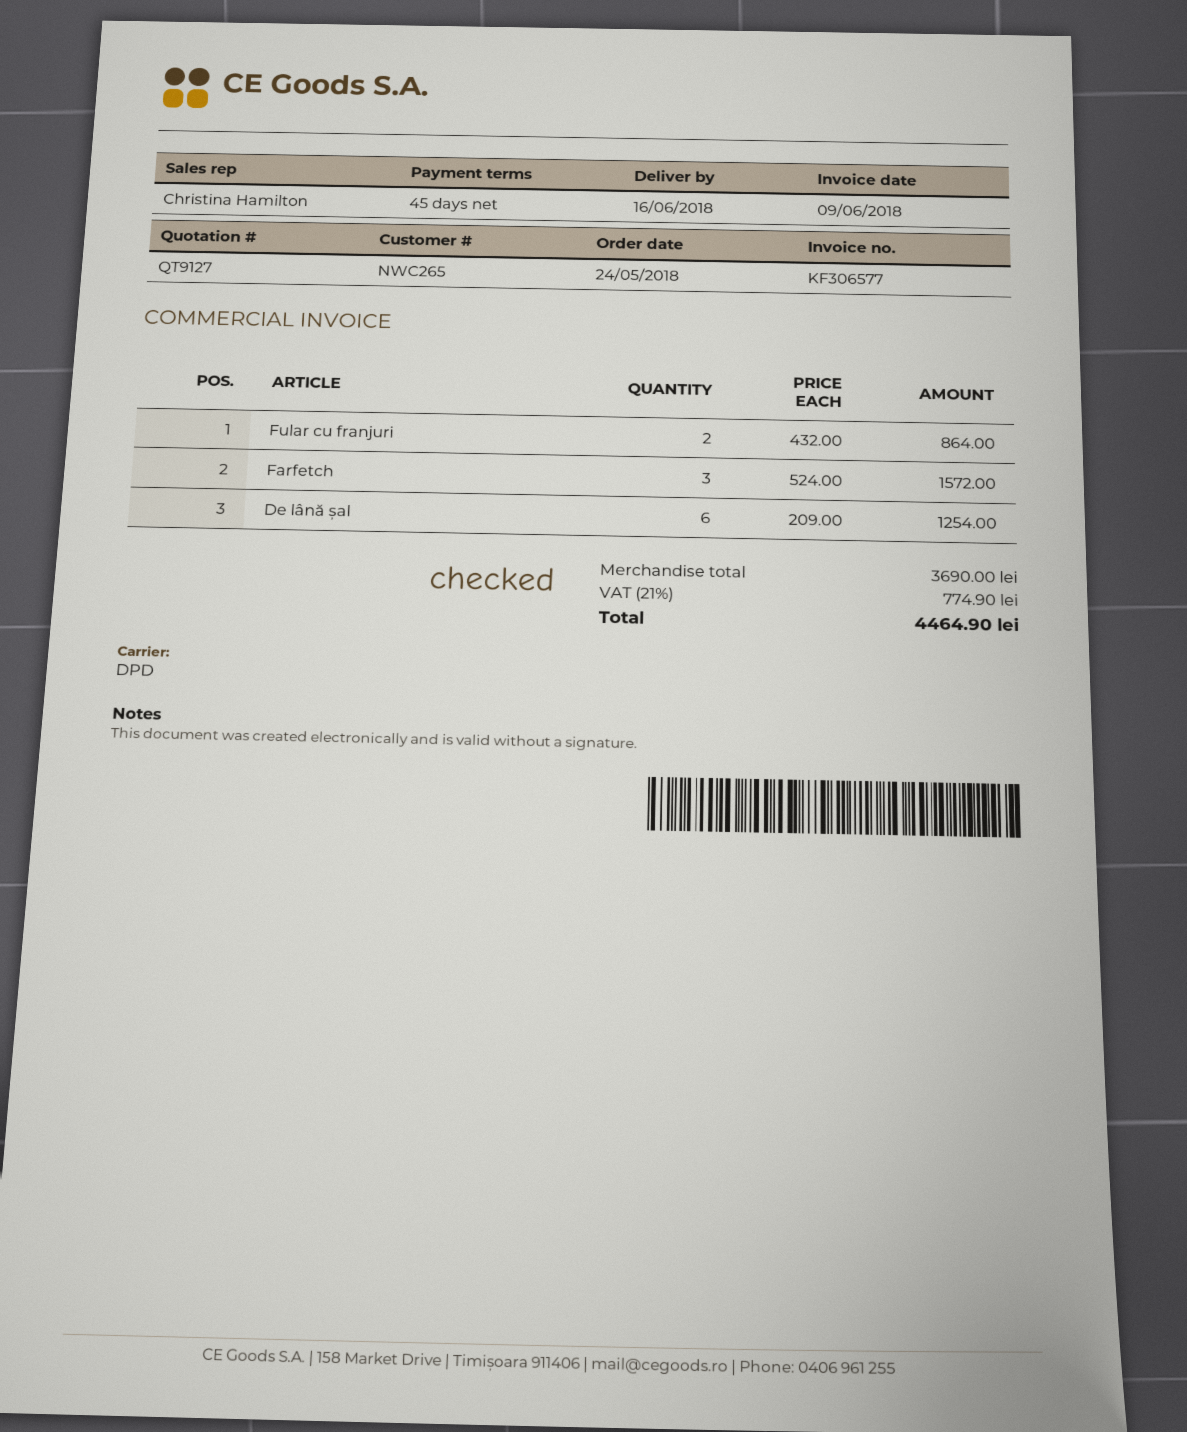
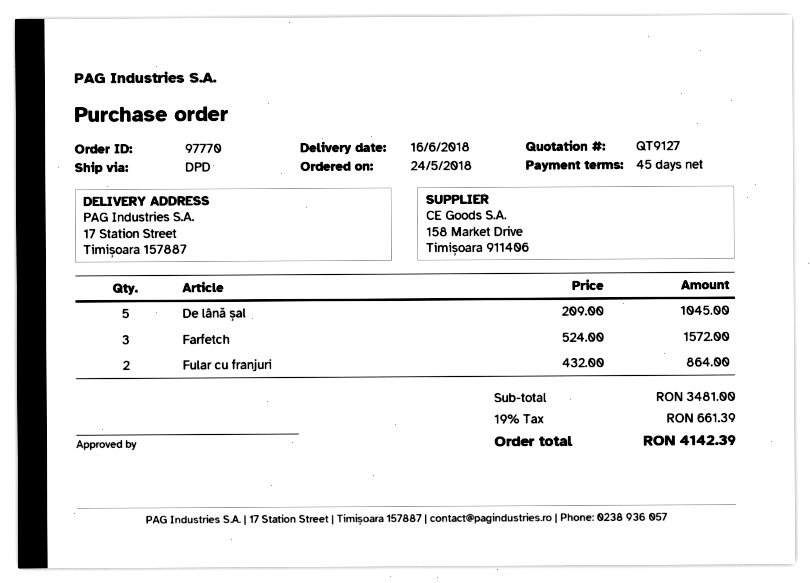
De lână șal: 6 x 209.00 = 1254.00 -> 5 x 209.00 = 1045.00
subtotal: 3690.00 -> 3481.00
tax: 21% = 774.90 -> 19% = 661.39
total: 4464.90 -> 4142.39

